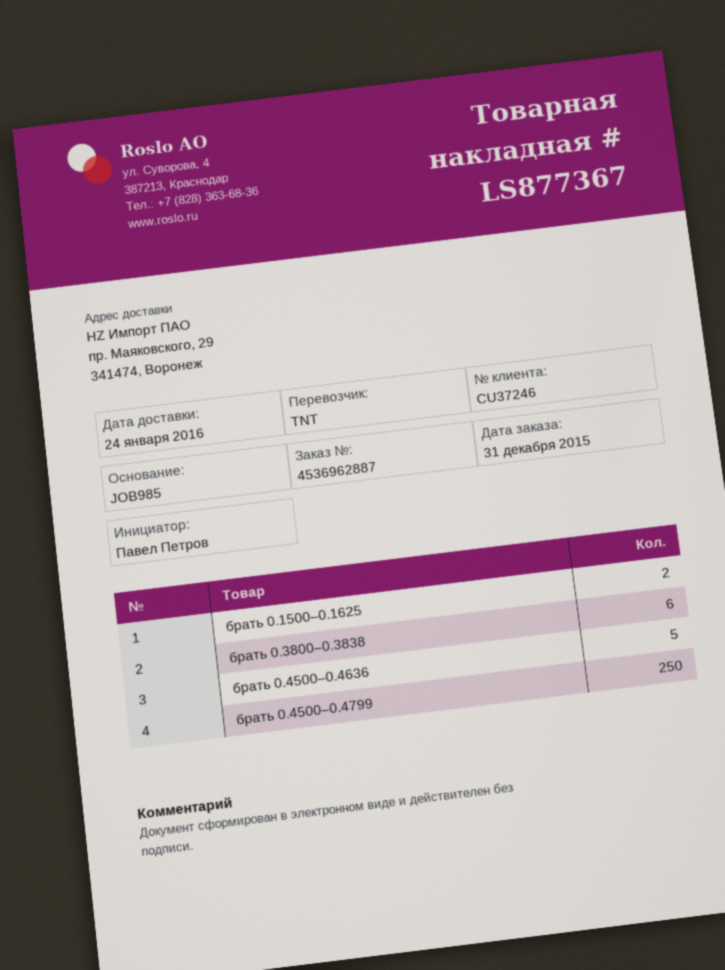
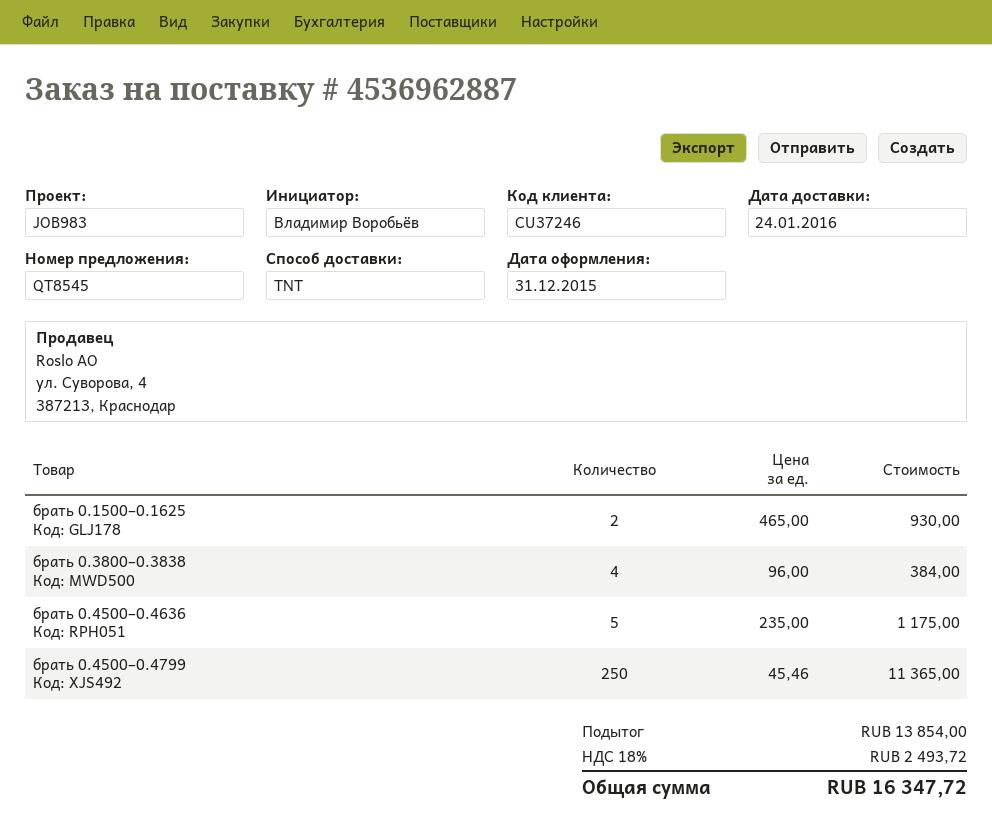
reference: JOB985 -> JOB983
ordered by: Павел Петров -> Владимир Воробьёв
брать 0.3800–0.3838: 6 -> 4

